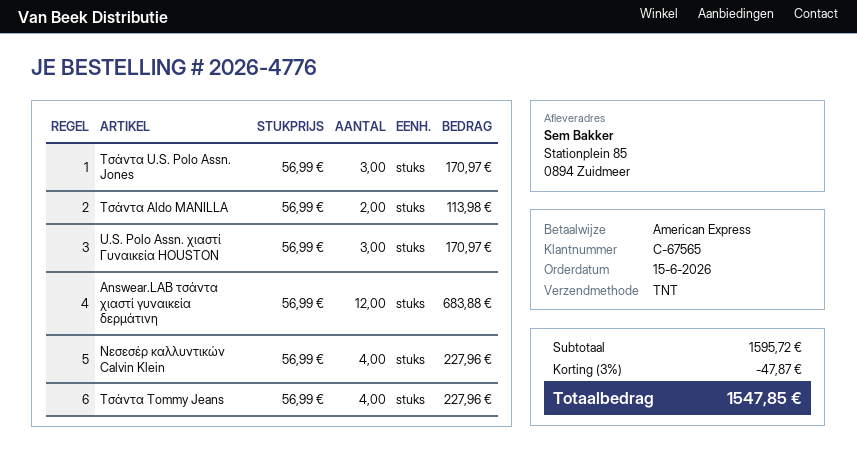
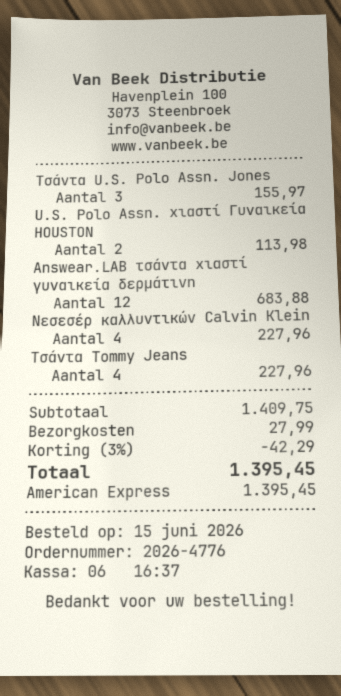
Τσάντα U.S. Polo Assn. Jones: 3 for 170.97 -> 3 for 155.97
Τσάντα Aldo MANILLA: 2 for 113.98 -> none
U.S. Polo Assn. χιαστί Γυναικεία HOUSTON: 3 for 170.97 -> 2 for 113.98
subtotal: 1595.72 -> 1409.75
discount: 3% = 47.87 -> 3% = 42.29
shipping: none -> 27.99
total: 1547.85 -> 1395.45

